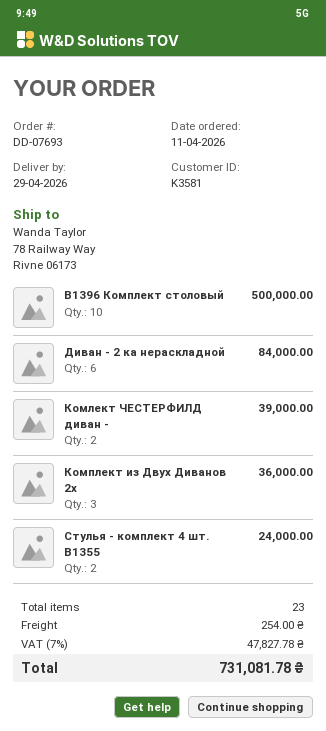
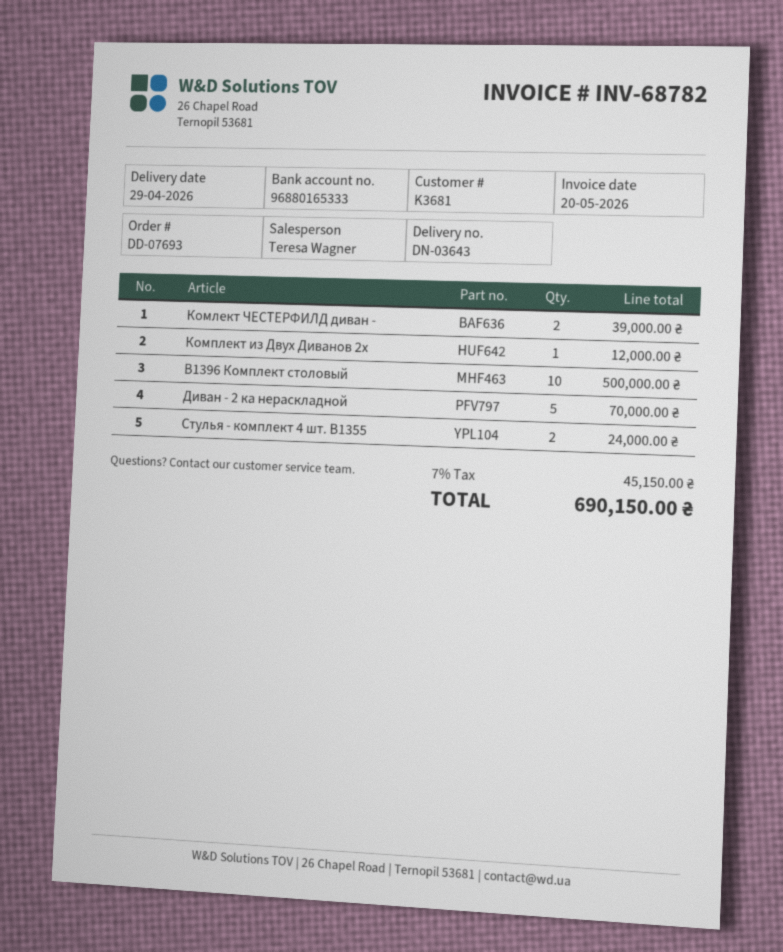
customer number: K3581 -> K3681
Диван - 2 ка нераскладной: 6 for 84000.00 -> 5 for 70000.00
Комплект из Двух Диванов 2х: 3 for 36000.00 -> 1 for 12000.00
shipping: 254.00 -> none
tax: 7% = 47827.78 -> 7% = 45150.00
total: 731081.78 -> 690150.00

